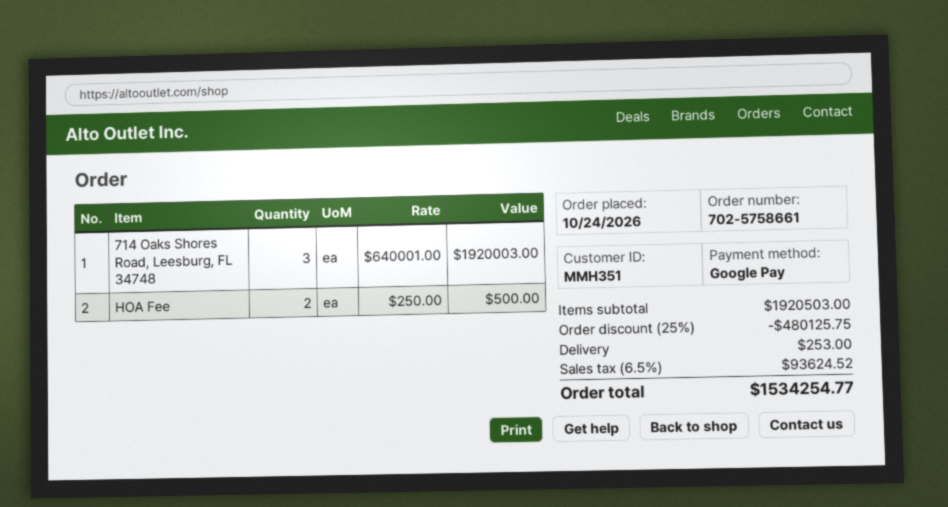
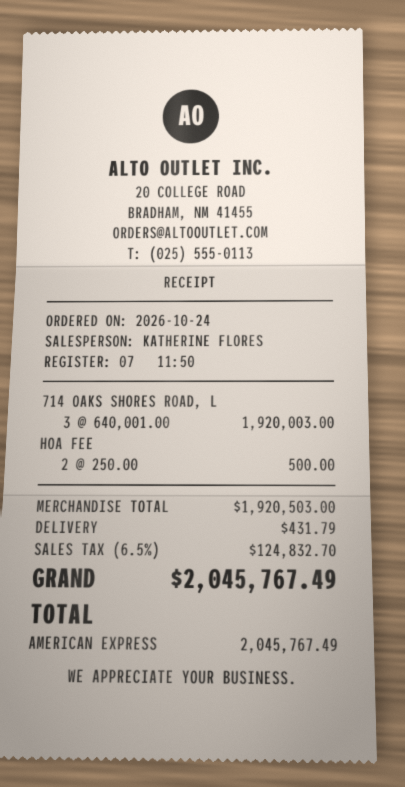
payment method: Google Pay -> American Express
discount: 25% = 480125.75 -> none
shipping: 253.00 -> 431.79
tax: 6.5% = 93624.52 -> 6.5% = 124832.70
total: 1534254.77 -> 2045767.49

